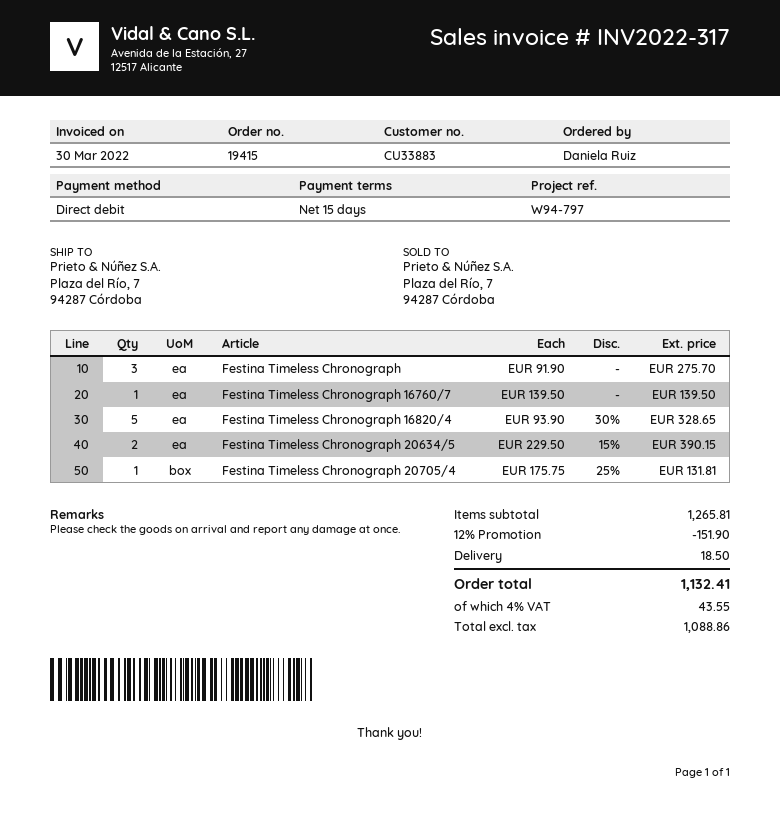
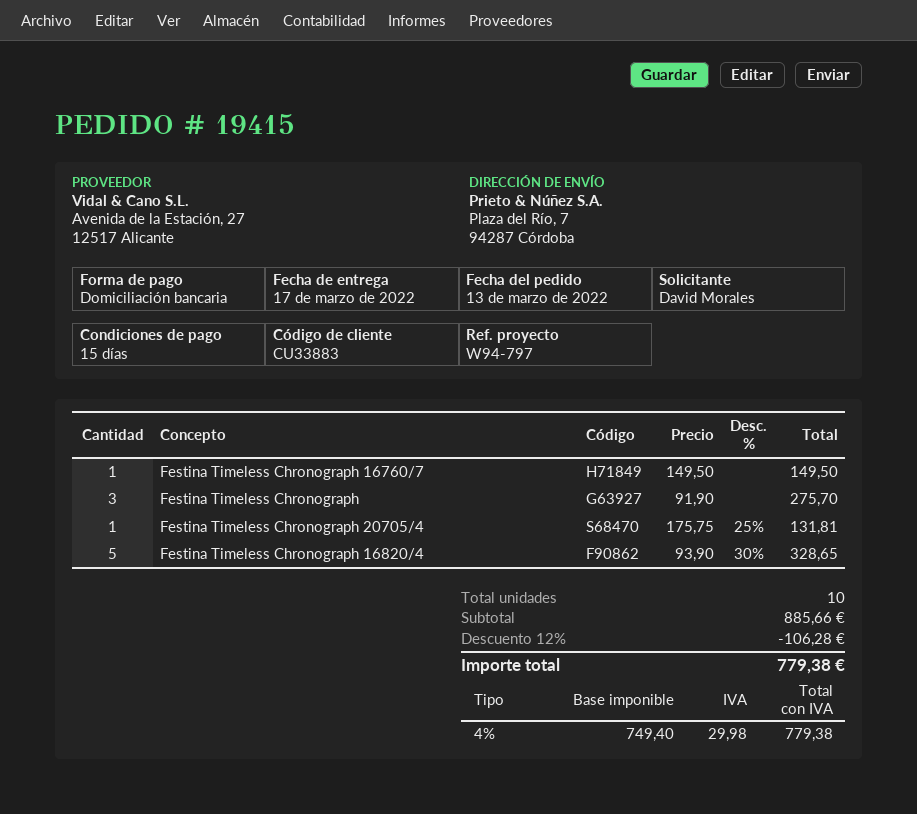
ordered by: Daniela Ruiz -> David Morales
Festina Timeless Chronograph 16760/7: 1 x 139.50 = 139.50 -> 1 x 149.50 = 149.50
Festina Timeless Chronograph 20634/5: 2 x 229.50 - 15% = 390.15 -> none
subtotal: 1265.81 -> 885.66
discount: 12% = 151.90 -> 12% = 106.28
shipping: 18.50 -> none
net: 1088.86 -> 749.40
tax: 4% = 43.55 -> 4% = 29.98
total: 1132.41 -> 779.38

